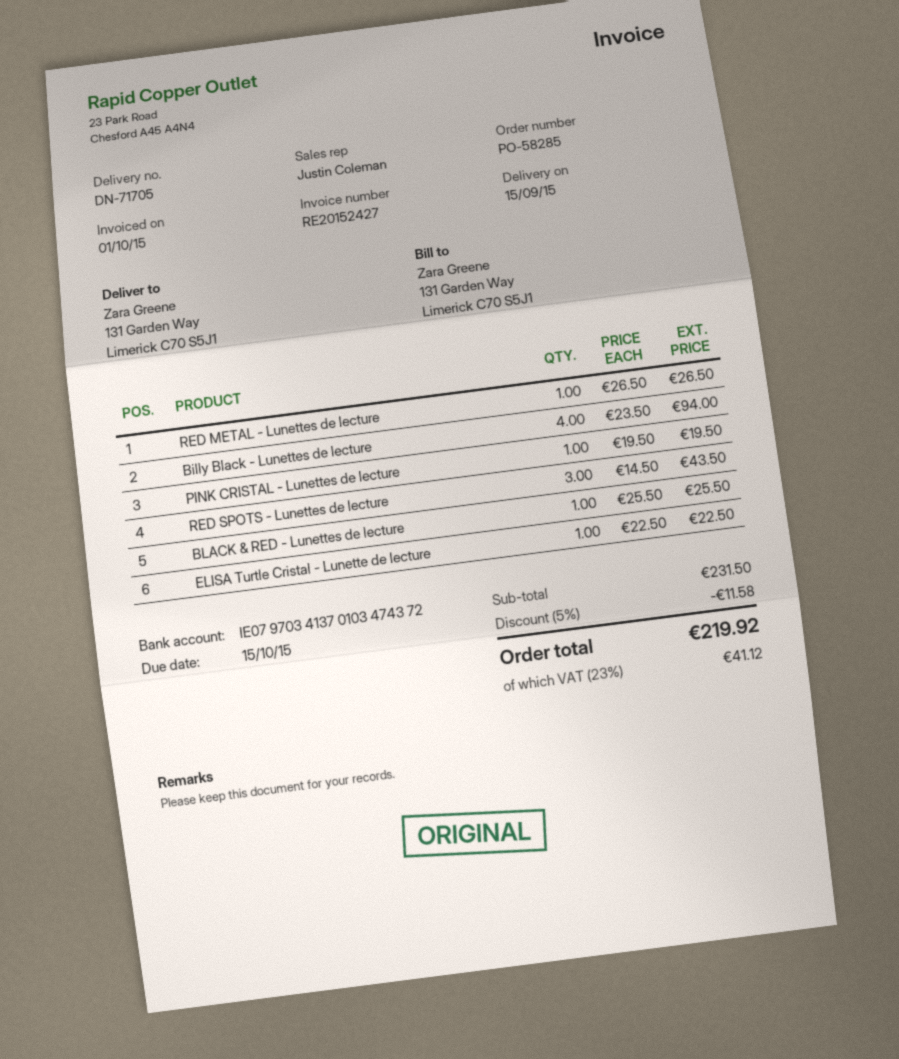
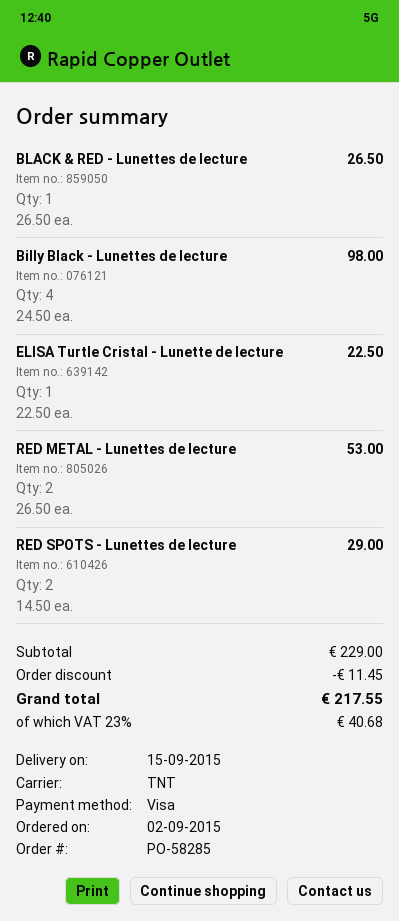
RED METAL - Lunettes de lecture: 1 x 26.50 = 26.50 -> 2 x 26.50 = 53.00
Billy Black - Lunettes de lecture: 4 x 23.50 = 94.00 -> 4 x 24.50 = 98.00
PINK CRISTAL - Lunettes de lecture: 1 x 19.50 = 19.50 -> none
RED SPOTS - Lunettes de lecture: 3 x 14.50 = 43.50 -> 2 x 14.50 = 29.00
BLACK & RED - Lunettes de lecture: 1 x 25.50 = 25.50 -> 1 x 26.50 = 26.50
subtotal: 231.50 -> 229.00
discount: 11.58 -> 11.45
tax: 23% = 41.12 -> 23% = 40.68
total: 219.92 -> 217.55

